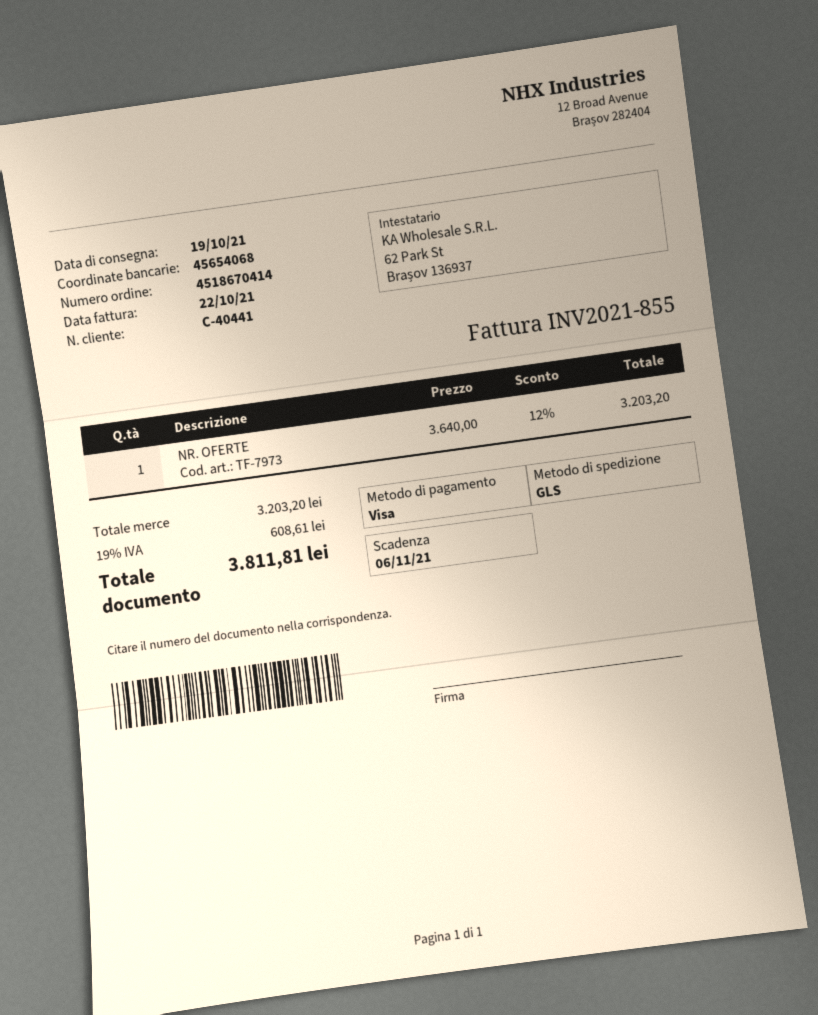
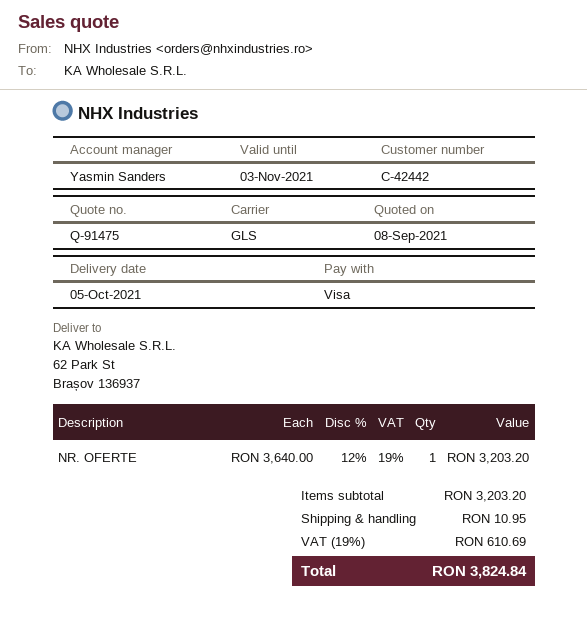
delivery date: 2021-10-19 -> 2021-10-05
customer number: C-40441 -> C-42442
shipping: none -> 10.95
tax: 19% = 608.61 -> 19% = 610.69
total: 3811.81 -> 3824.84

